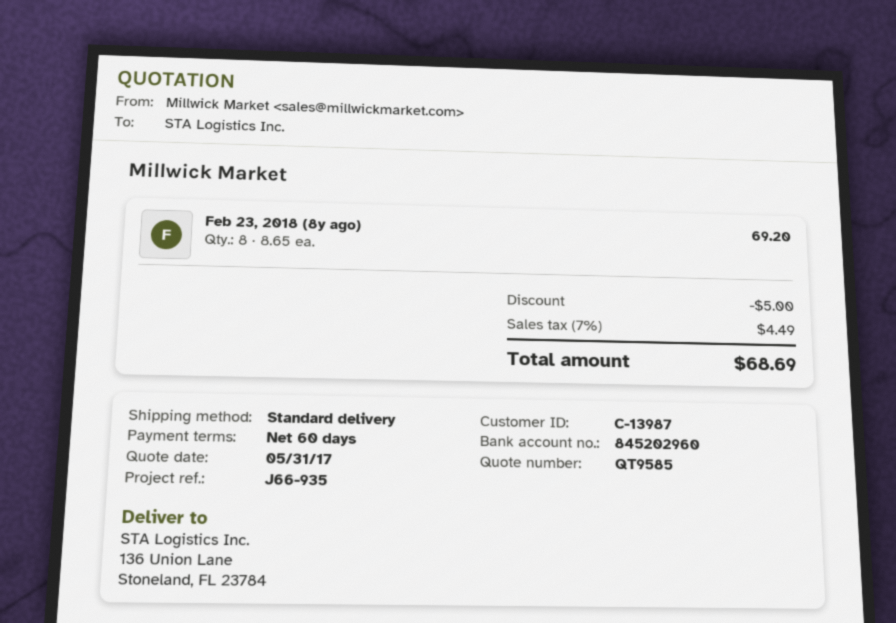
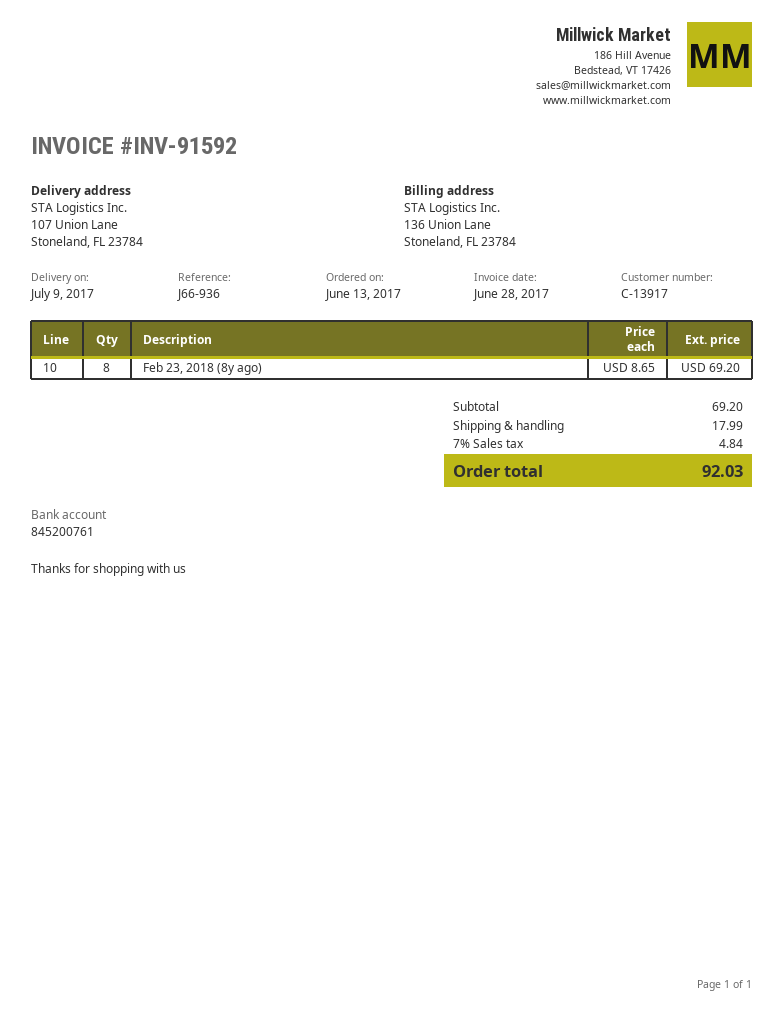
customer number: C-13987 -> C-13917
reference: J66-935 -> J66-936
bank account: 845202960 -> 845200761
ship to: 136 Union Lane, Stoneland, FL 23784 -> 107 Union Lane, Stoneland, FL 23784
discount: 5.00 -> none
shipping: none -> 17.99
tax: 7% = 4.49 -> 7% = 4.84
total: 68.69 -> 92.03

